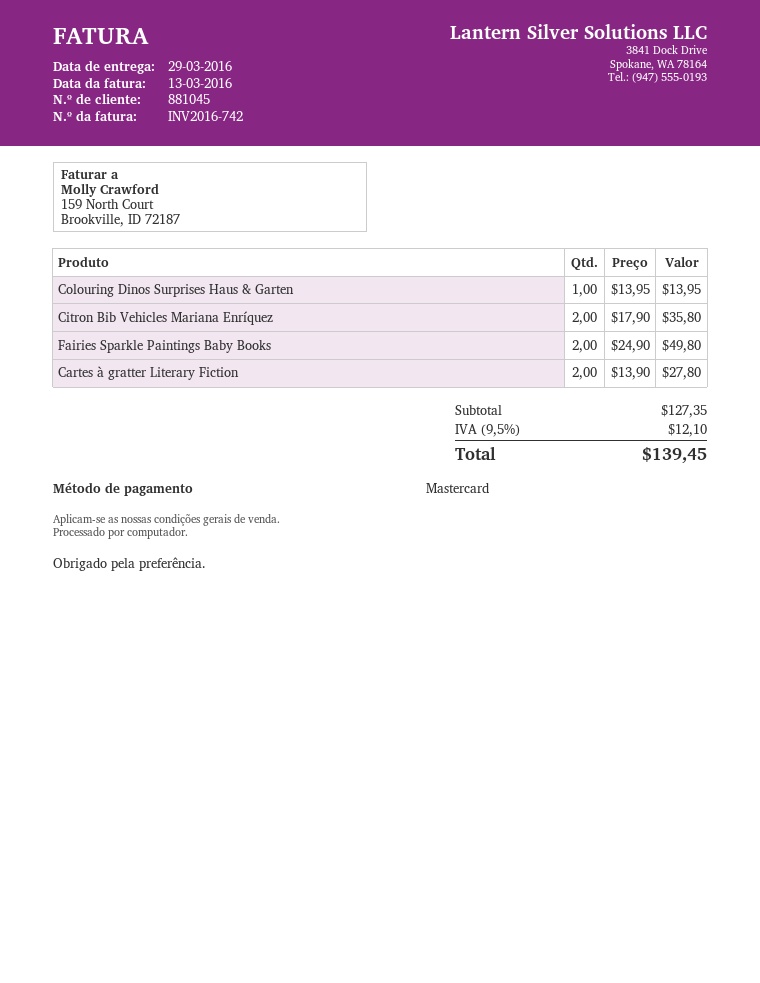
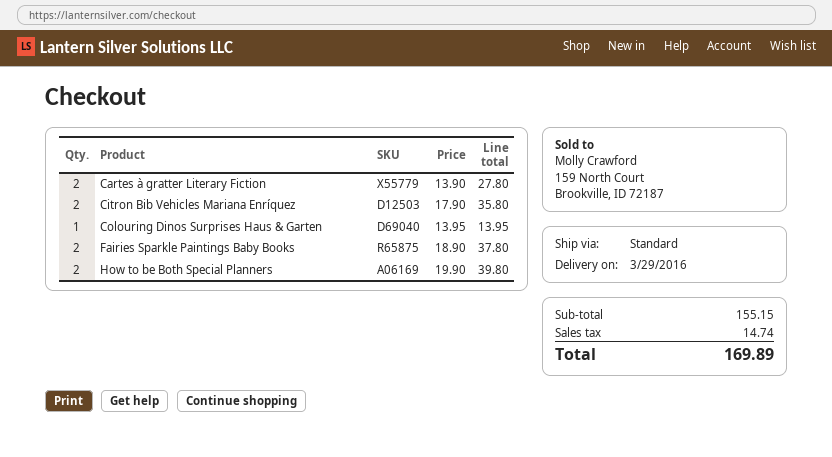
Fairies Sparkle Paintings Baby Books: 2 x 24.90 = 49.80 -> 2 x 18.90 = 37.80
How to be Both Special Planners: none -> 2 x 19.90 = 39.80
subtotal: 127.35 -> 155.15
tax: 12.10 -> 14.74
total: 139.45 -> 169.89

